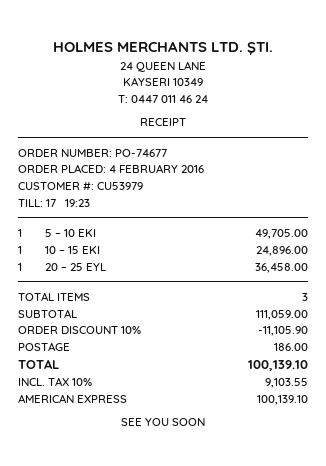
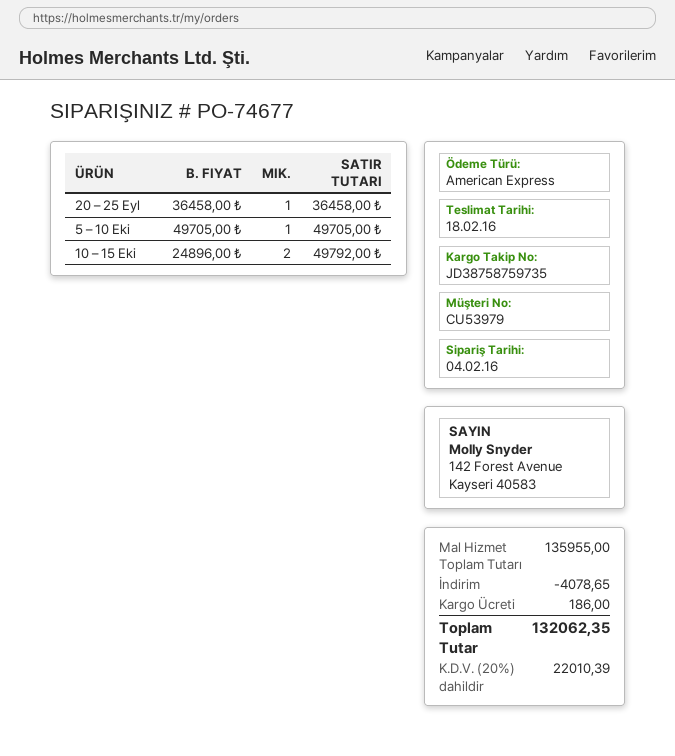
10 – 15 EKI: 1 x 24896.00 = 24896.00 -> 2 x 24896.00 = 49792.00
subtotal: 111059.00 -> 135955.00
discount: 11105.90 -> 4078.65
tax: 10% = 9103.55 -> 20% = 22010.39
total: 100139.10 -> 132062.35

